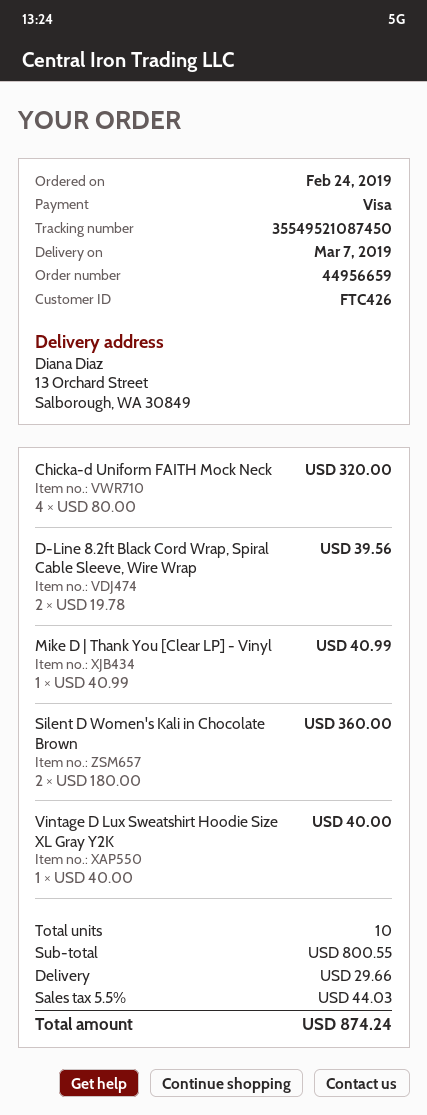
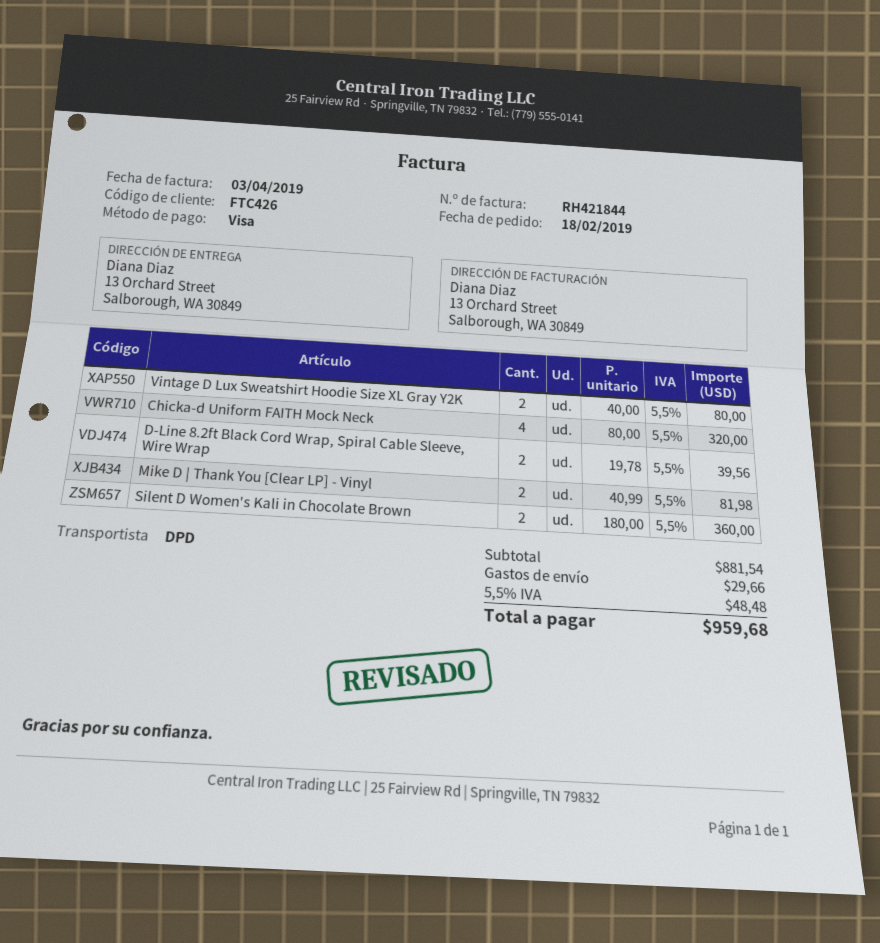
order date: 2019-02-24 -> 2019-02-18
Mike D | Thank You [Clear LP] - Vinyl: 1 x 40.99 = 40.99 -> 2 x 40.99 = 81.98
Vintage D Lux Sweatshirt Hoodie Size XL Gray Y2K: 1 x 40.00 = 40.00 -> 2 x 40.00 = 80.00
subtotal: 800.55 -> 881.54
tax: 5.5% = 44.03 -> 5.5% = 48.48
total: 874.24 -> 959.68

